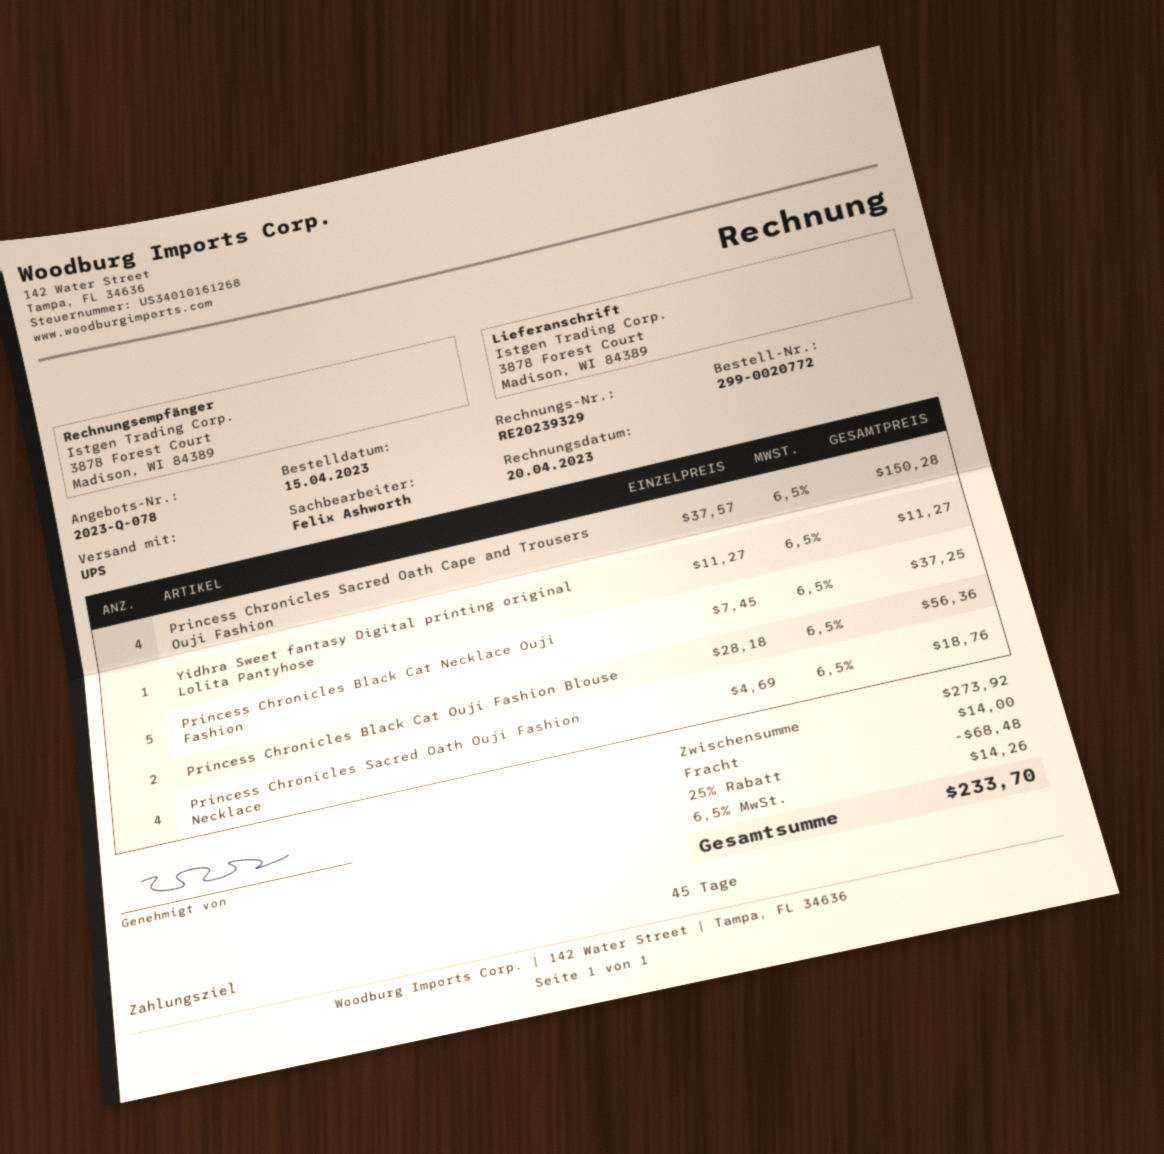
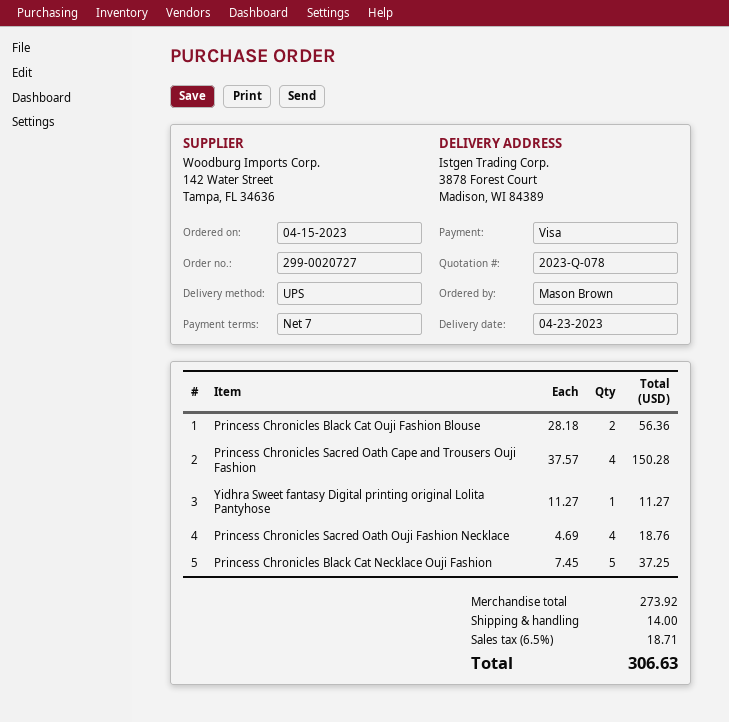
order number: 299-0020772 -> 299-0020727
payment terms: 45 days -> 7 days
discount: 25% = 68.48 -> none
tax: 6.5% = 14.26 -> 6.5% = 18.71
total: 233.70 -> 306.63

